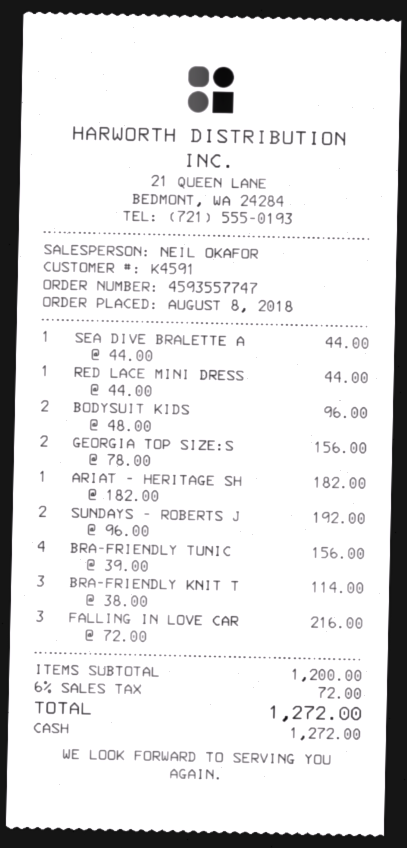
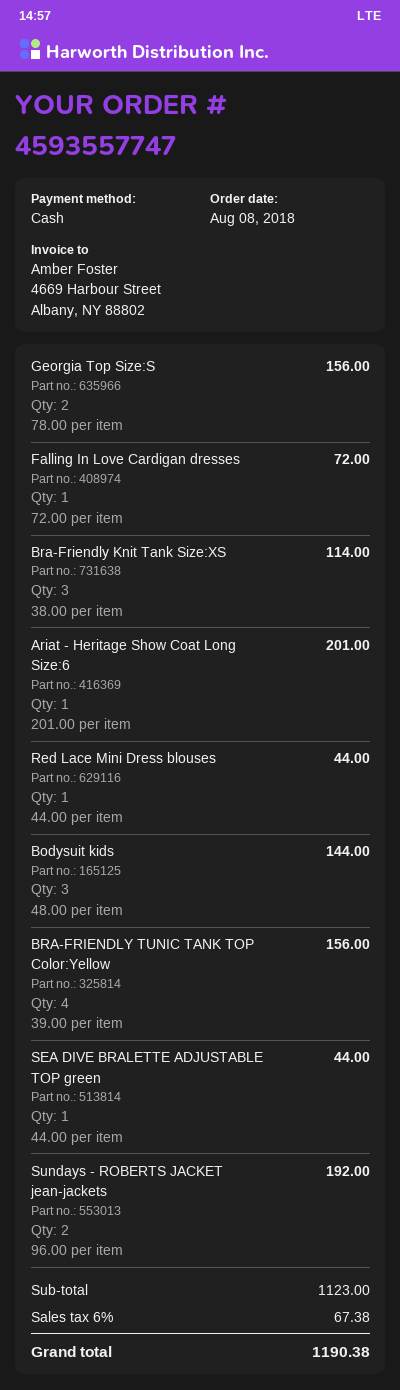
BODYSUIT KIDS: 2 x 48.00 = 96.00 -> 3 x 48.00 = 144.00
ARIAT - HERITAGE SH: 1 x 182.00 = 182.00 -> 1 x 201.00 = 201.00
FALLING IN LOVE CAR: 3 x 72.00 = 216.00 -> 1 x 72.00 = 72.00
subtotal: 1200.00 -> 1123.00
tax: 6% = 72.00 -> 6% = 67.38
total: 1272.00 -> 1190.38

